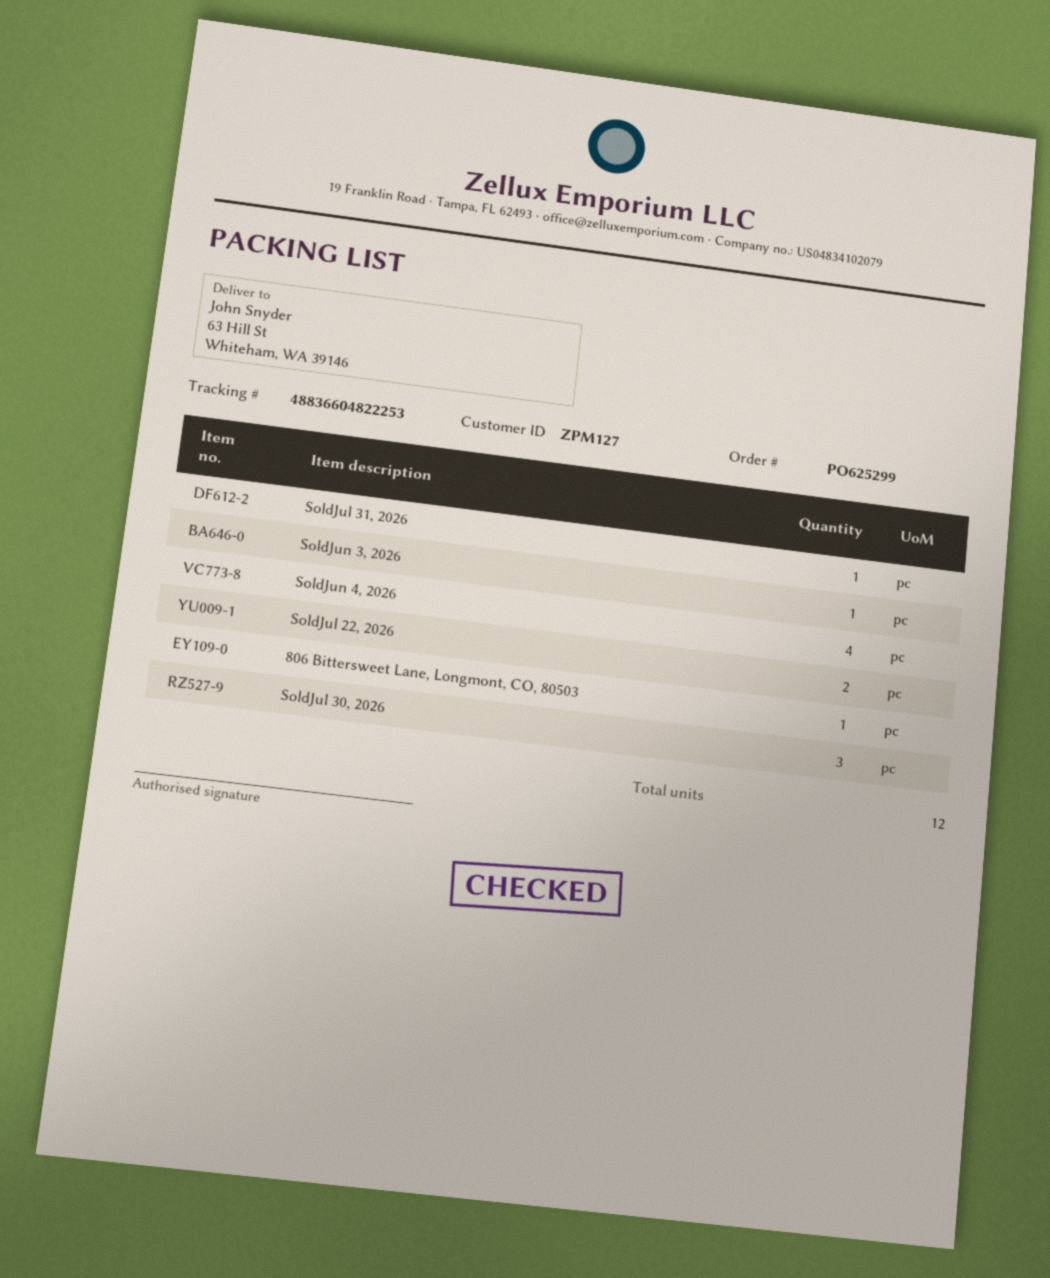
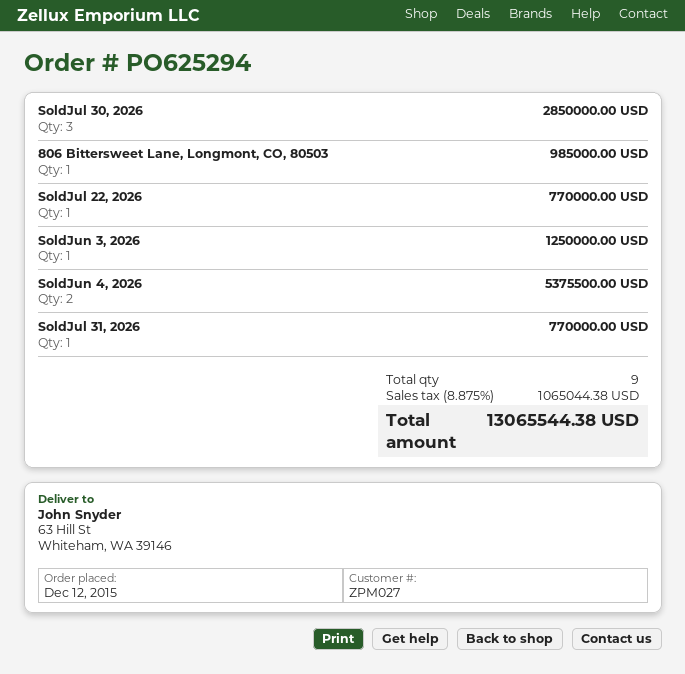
order number: PO625299 -> PO625294
customer number: ZPM127 -> ZPM027
SoldJun 4, 2026: 4 -> 2
SoldJul 22, 2026: 2 -> 1
total quantity: 12 -> 9

